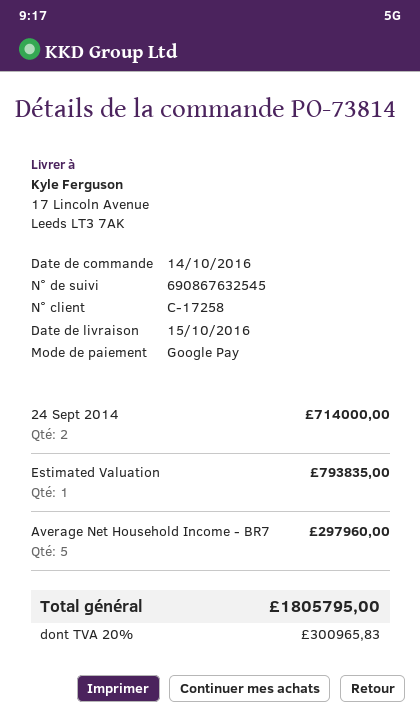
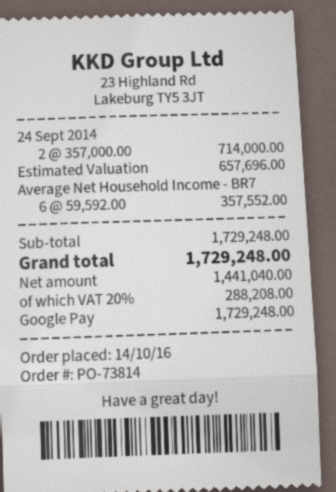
Estimated Valuation: 1 for 793835.00 -> 1 for 657696.00
Average Net Household Income - BR7: 5 for 297960.00 -> 6 for 357552.00
tax: 20% = 300965.83 -> 20% = 288208.00
total: 1805795.00 -> 1729248.00

